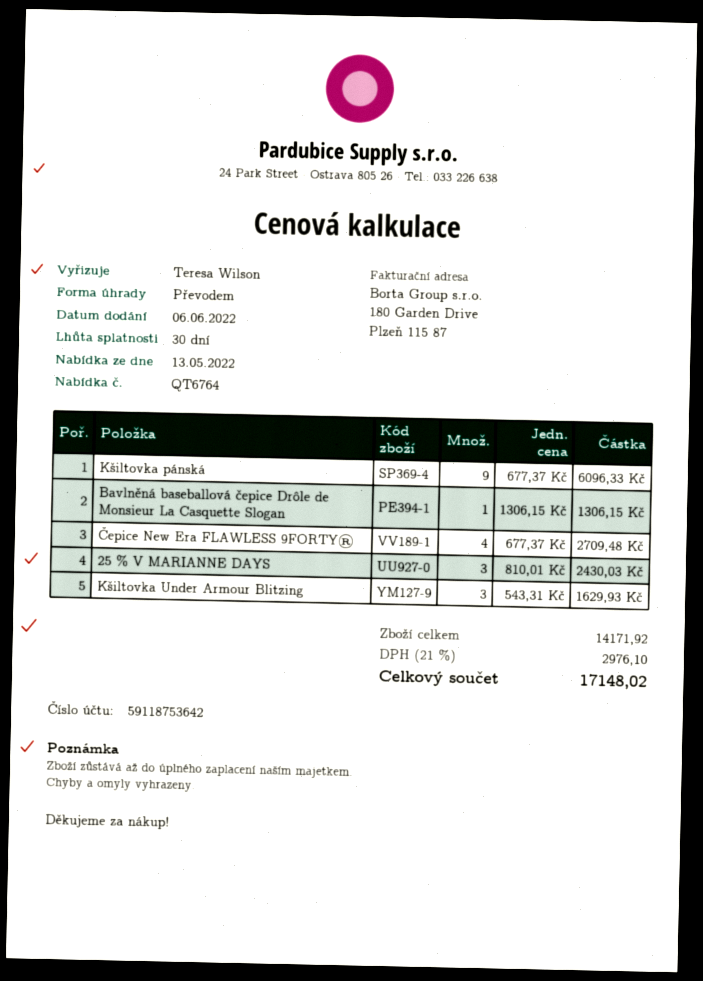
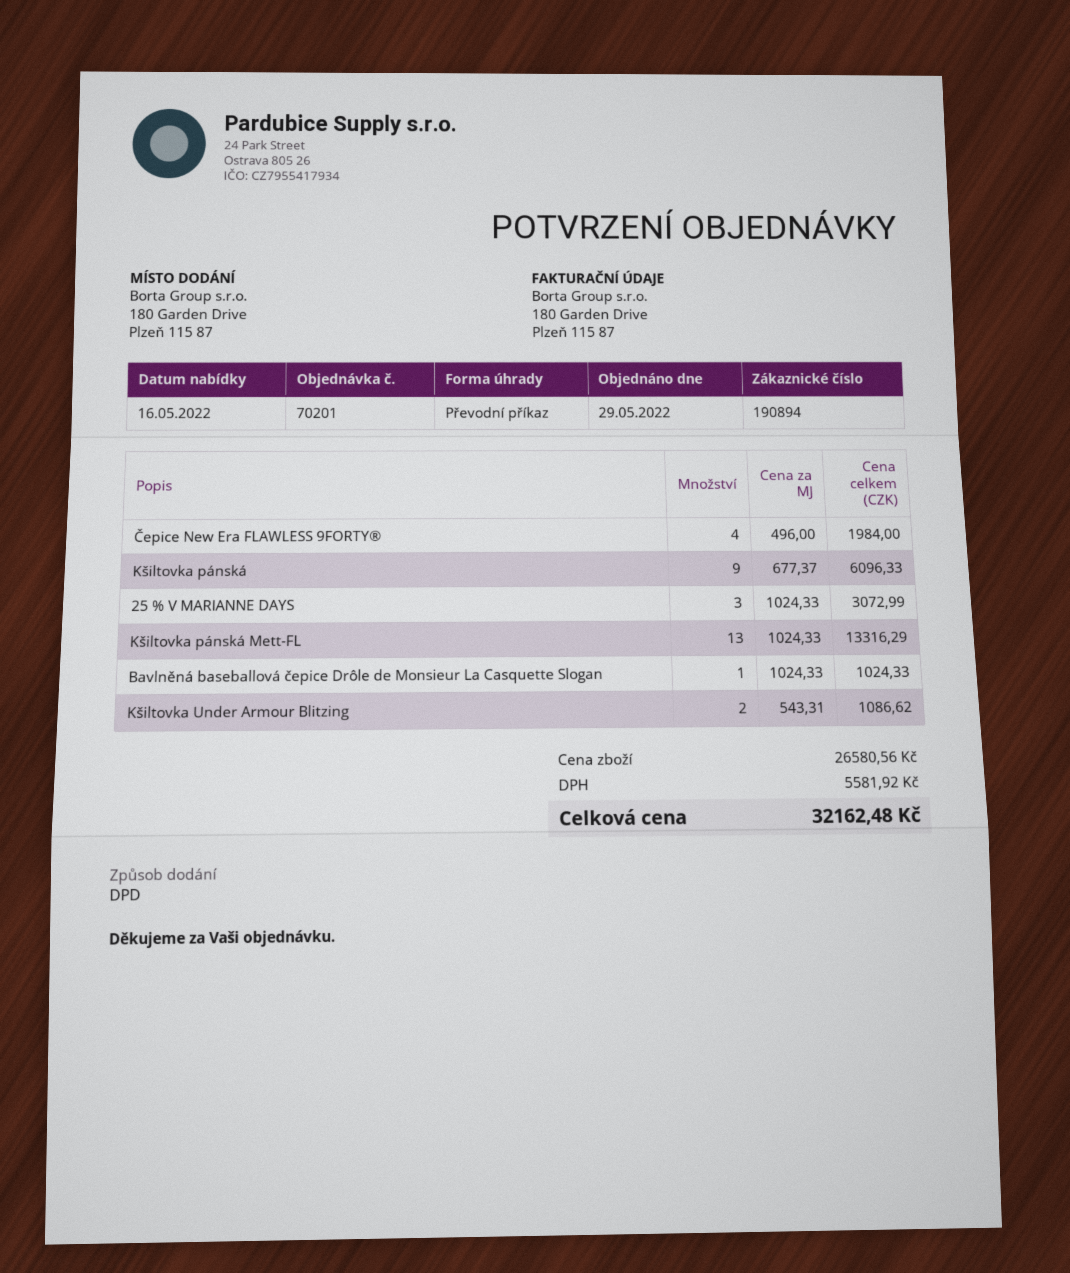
quote date: 2022-05-13 -> 2022-05-16
Bavlněná baseballová čepice Drôle de Monsieur La Casquette Slogan: 1 x 1306.15 = 1306.15 -> 1 x 1024.33 = 1024.33
Čepice New Era FLAWLESS 9FORTY®: 4 x 677.37 = 2709.48 -> 4 x 496.00 = 1984.00
25 % V MARIANNE DAYS: 3 x 810.01 = 2430.03 -> 3 x 1024.33 = 3072.99
Kšiltovka Under Armour Blitzing: 3 x 543.31 = 1629.93 -> 2 x 543.31 = 1086.62
Kšiltovka pánská Mett-FL: none -> 13 x 1024.33 = 13316.29
subtotal: 14171.92 -> 26580.56
tax: 2976.10 -> 5581.92
total: 17148.02 -> 32162.48

